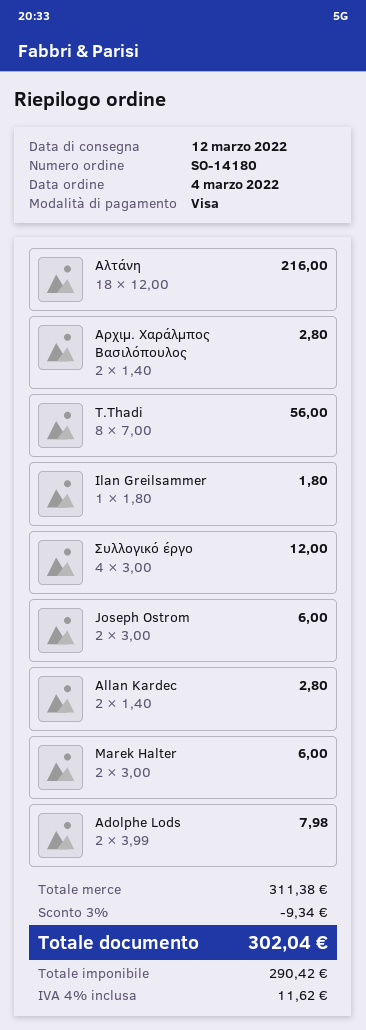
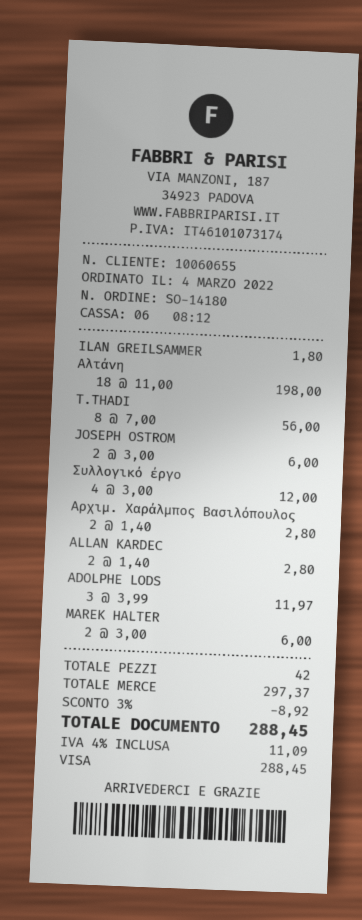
Αλτάνη: 18 x 12.00 = 216.00 -> 18 x 11.00 = 198.00
Adolphe Lods: 2 x 3.99 = 7.98 -> 3 x 3.99 = 11.97
subtotal: 311.38 -> 297.37
discount: 3% = 9.34 -> 3% = 8.92
tax: 4% = 11.62 -> 4% = 11.09
total: 302.04 -> 288.45

